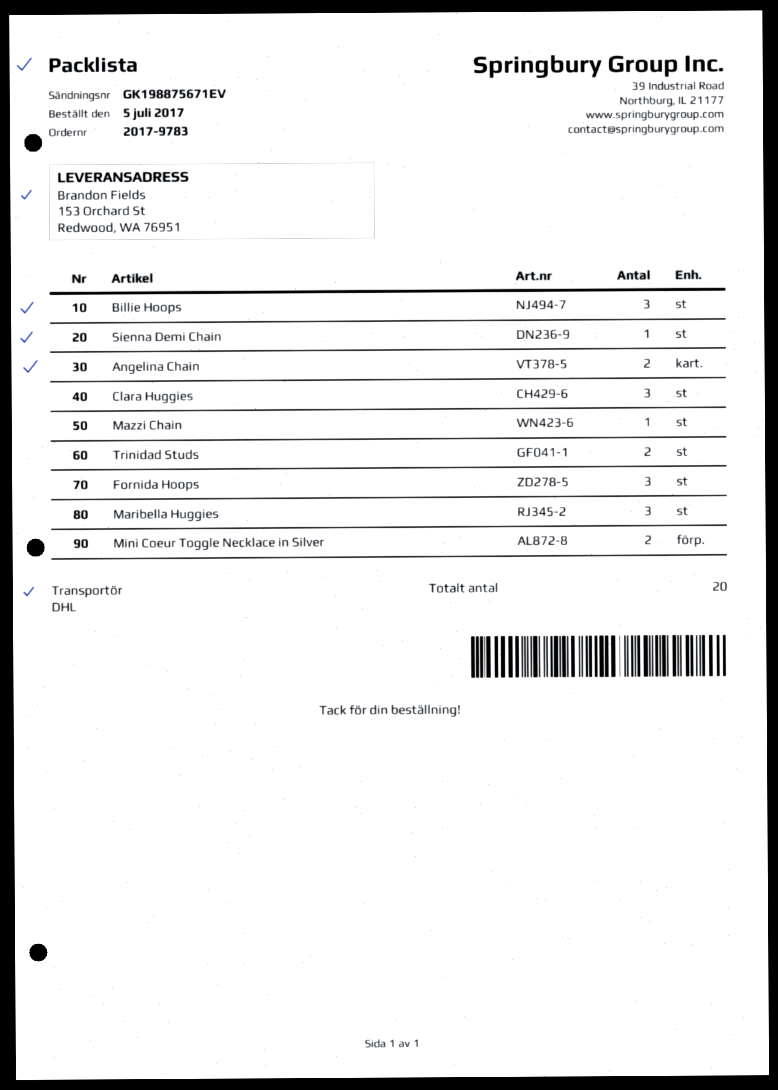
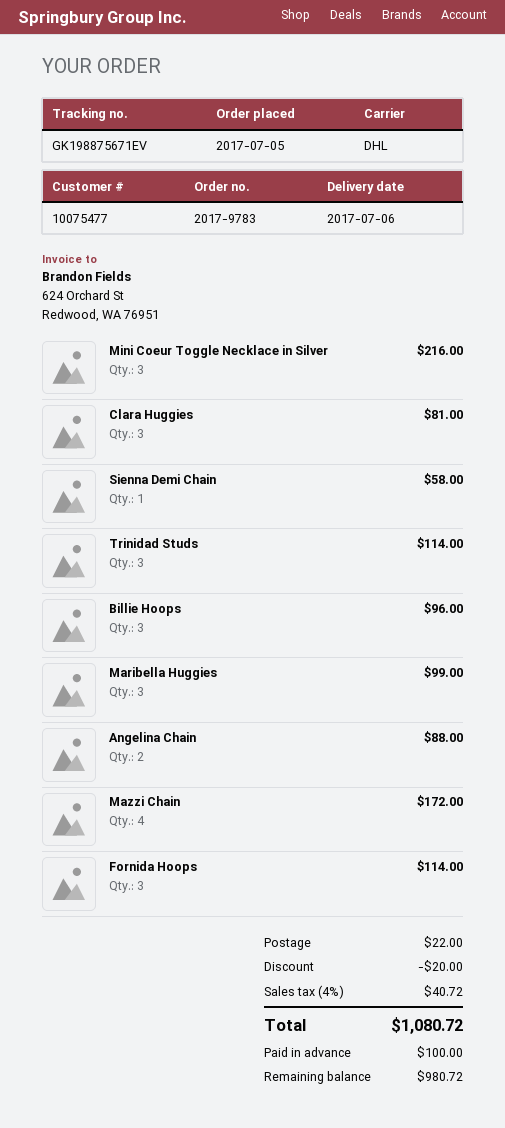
Mazzi Chain: 1 -> 4
Trinidad Studs: 2 -> 3
Mini Coeur Toggle Necklace in Silver: 2 -> 3

